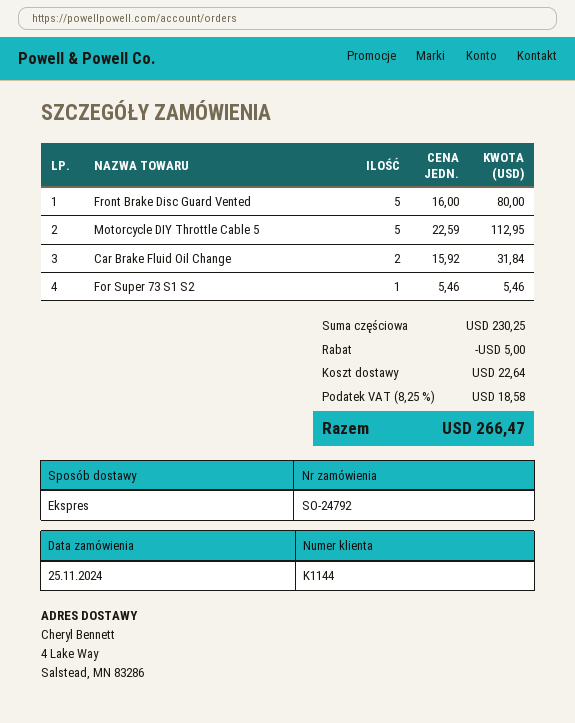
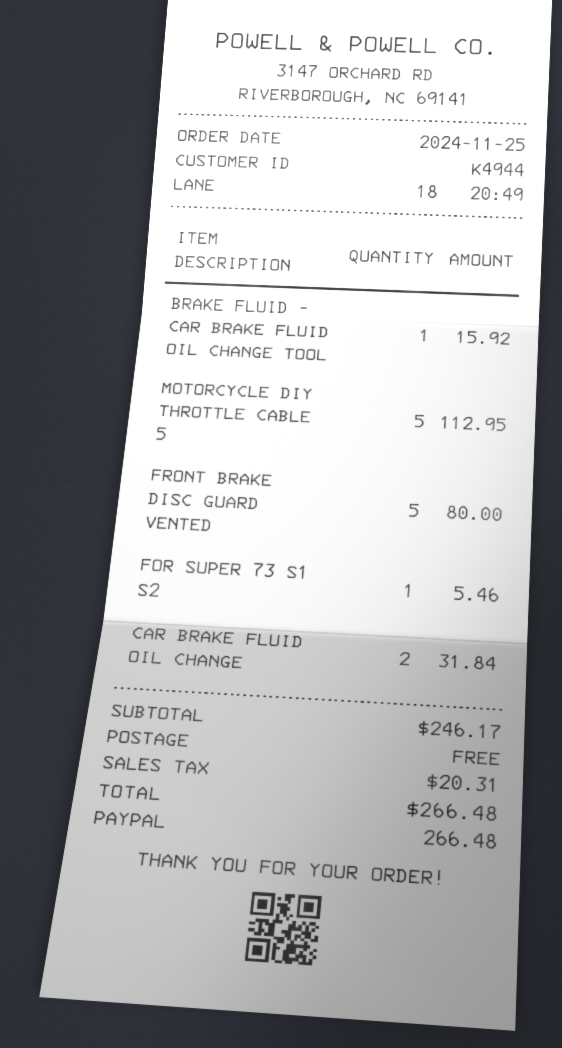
customer number: K1144 -> K4944
BRAKE FLUID - CAR BRAKE FLUID OIL CHANGE TOOL: none -> 1 for 15.92
subtotal: 230.25 -> 246.17
discount: 5.00 -> none
shipping: 22.64 -> 0.00
tax: 18.58 -> 20.31
total: 266.47 -> 266.48

